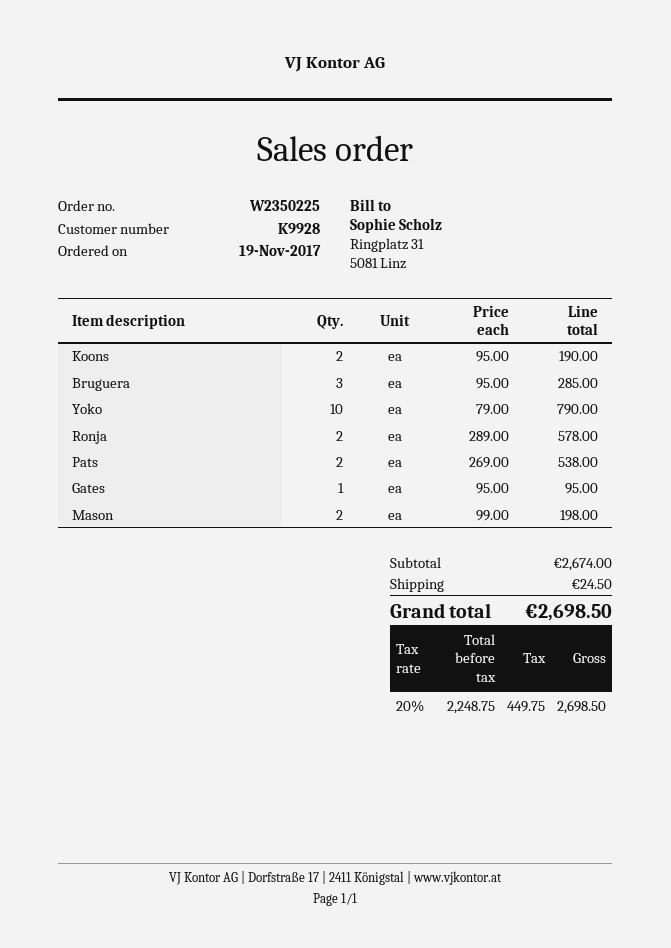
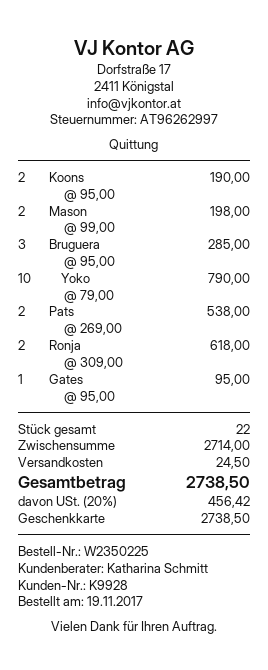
Ronja: 2 x 289.00 = 578.00 -> 2 x 309.00 = 618.00
subtotal: 2674.00 -> 2714.00
tax: 20% = 449.75 -> 20% = 456.42
total: 2698.50 -> 2738.50

